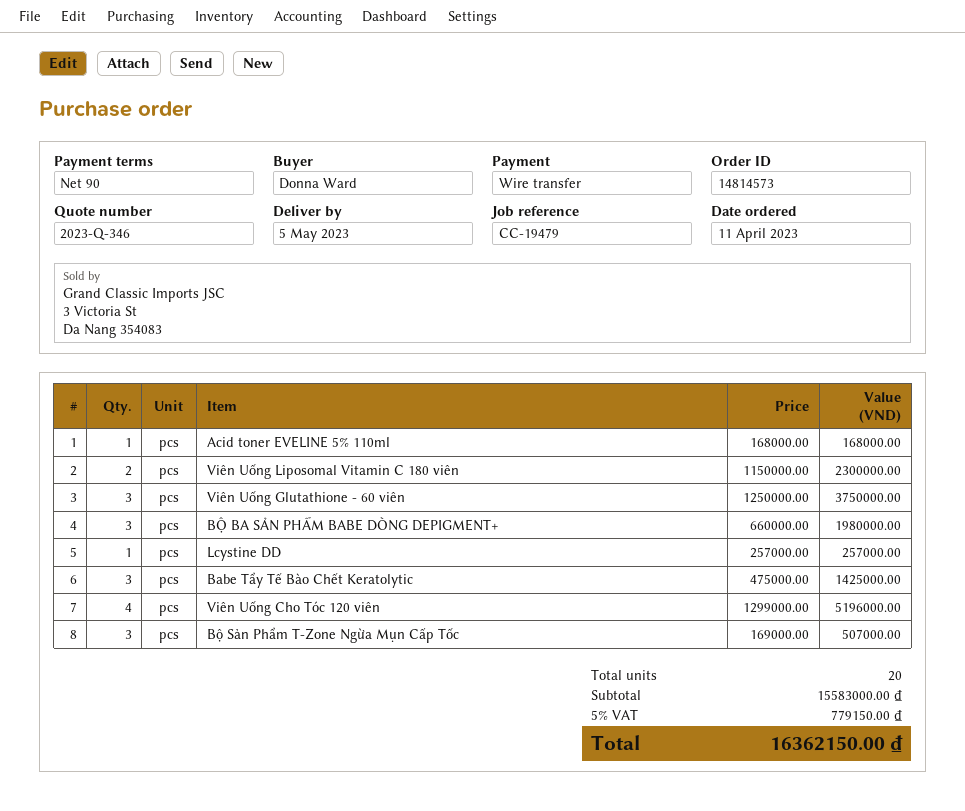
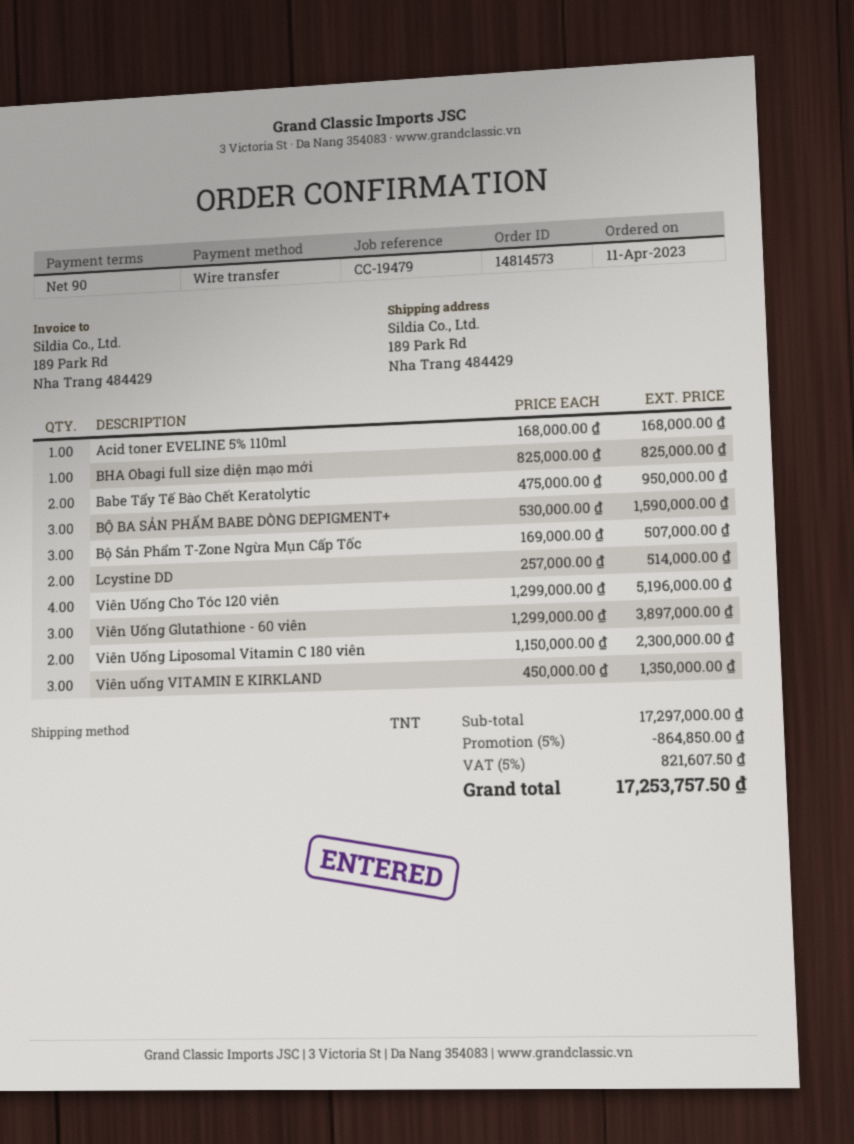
Viên Uống Glutathione - 60 viên: 3 x 1250000.00 = 3750000.00 -> 3 x 1299000.00 = 3897000.00
BỘ BA SẢN PHẨM BABE DÒNG DEPIGMENT+: 3 x 660000.00 = 1980000.00 -> 3 x 530000.00 = 1590000.00
Lcystine DD: 1 x 257000.00 = 257000.00 -> 2 x 257000.00 = 514000.00
Babe Tẩy Tế Bào Chết Keratolytic: 3 x 475000.00 = 1425000.00 -> 2 x 475000.00 = 950000.00
BHA Obagi full size diện mạo mới: none -> 1 x 825000.00 = 825000.00
Viên uống VITAMIN E KIRKLAND: none -> 3 x 450000.00 = 1350000.00
subtotal: 15583000.00 -> 17297000.00
discount: none -> 5% = 864850.00
tax: 5% = 779150.00 -> 5% = 821607.50
total: 16362150.00 -> 17253757.50

